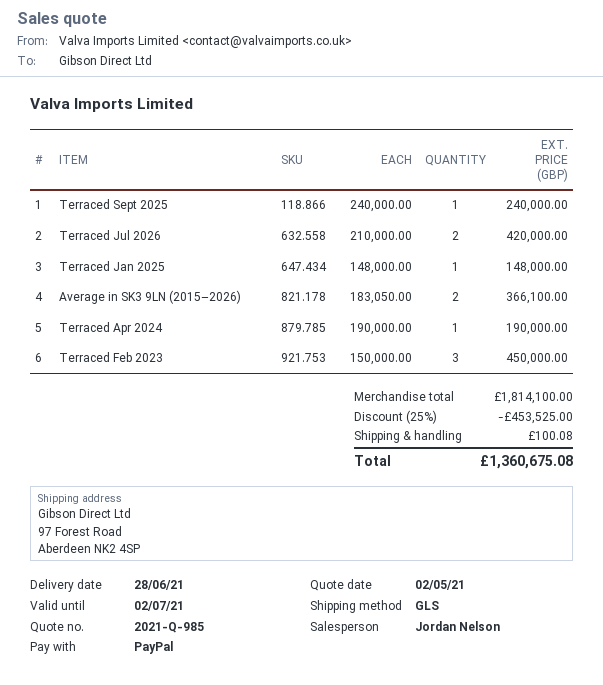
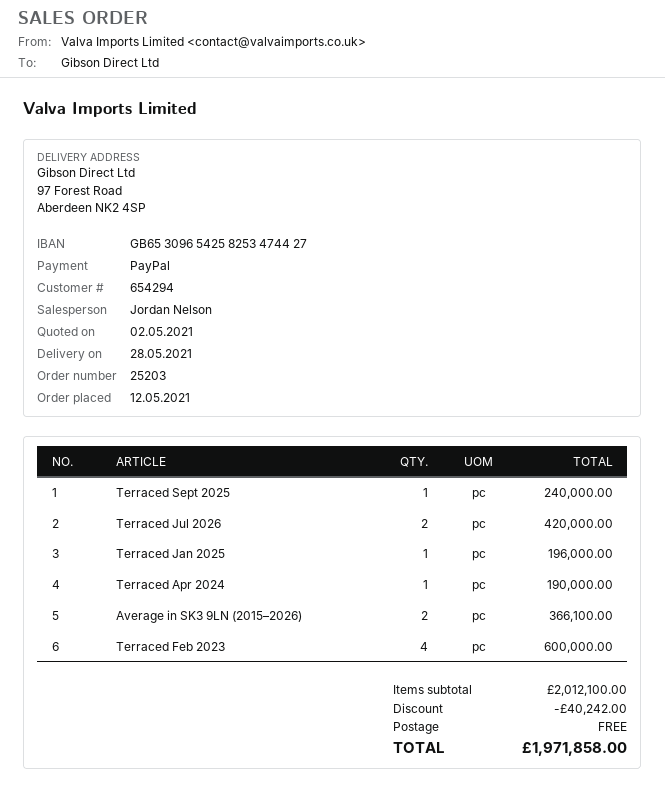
delivery date: 2021-06-28 -> 2021-05-28
Terraced Jan 2025: 1 for 148000.00 -> 1 for 196000.00
Terraced Feb 2023: 3 for 450000.00 -> 4 for 600000.00
subtotal: 1814100.00 -> 2012100.00
discount: 453525.00 -> 40242.00
shipping: 100.08 -> 0.00
total: 1360675.08 -> 1971858.00

